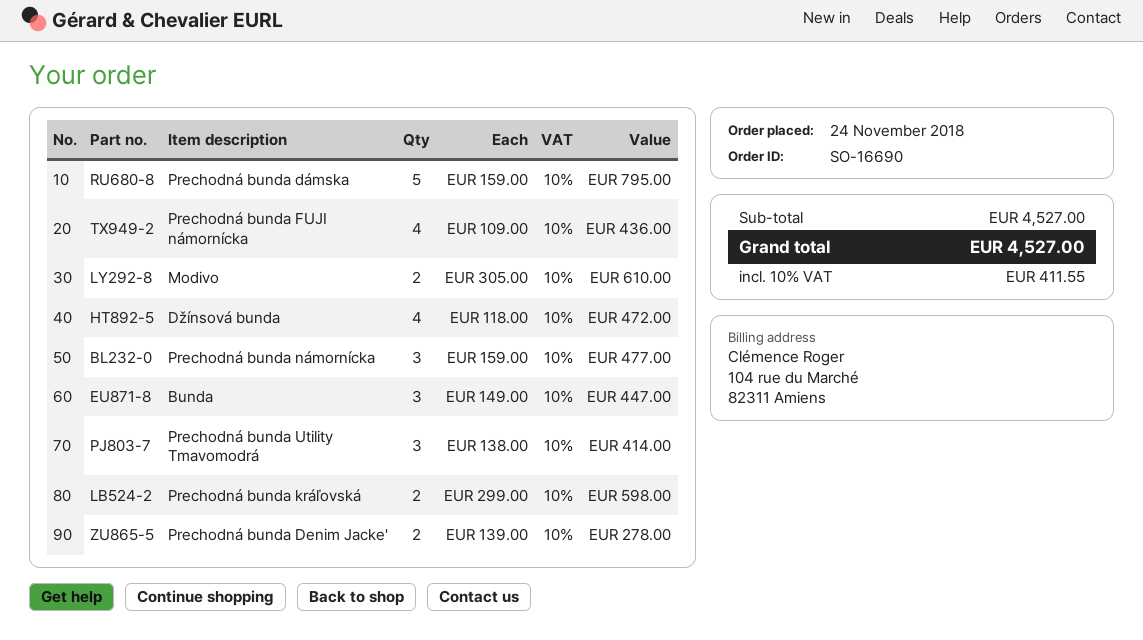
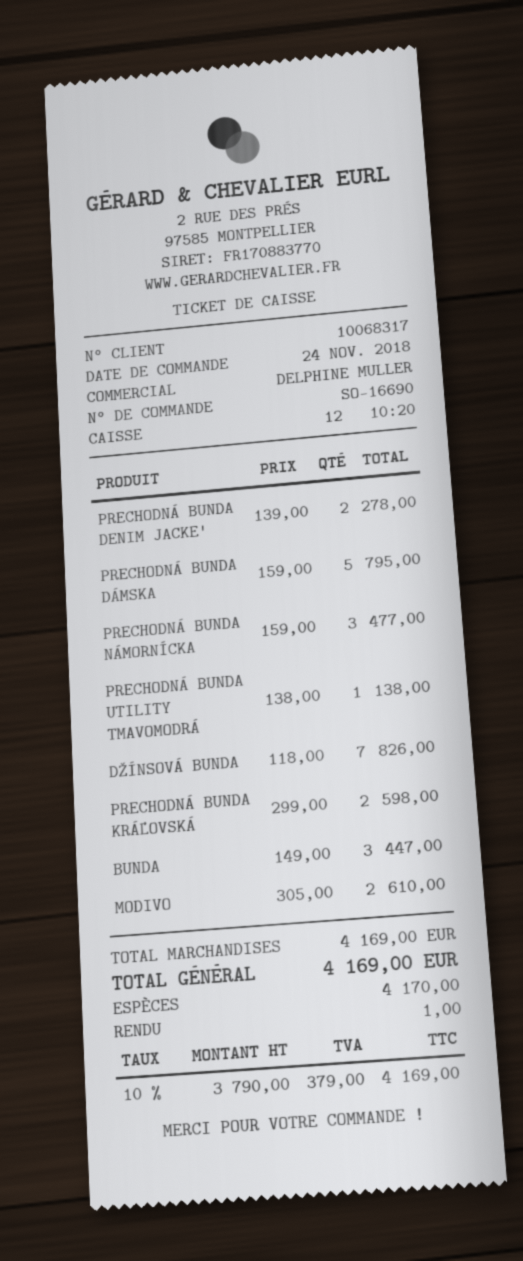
Prechodná bunda FUJI námornícka: 4 x 109.00 = 436.00 -> none
Džínsová bunda: 4 x 118.00 = 472.00 -> 7 x 118.00 = 826.00
Prechodná bunda Utility Tmavomodrá: 3 x 138.00 = 414.00 -> 1 x 138.00 = 138.00
subtotal: 4527.00 -> 4169.00
tax: 10% = 411.55 -> 10% = 379.00
total: 4527.00 -> 4169.00

